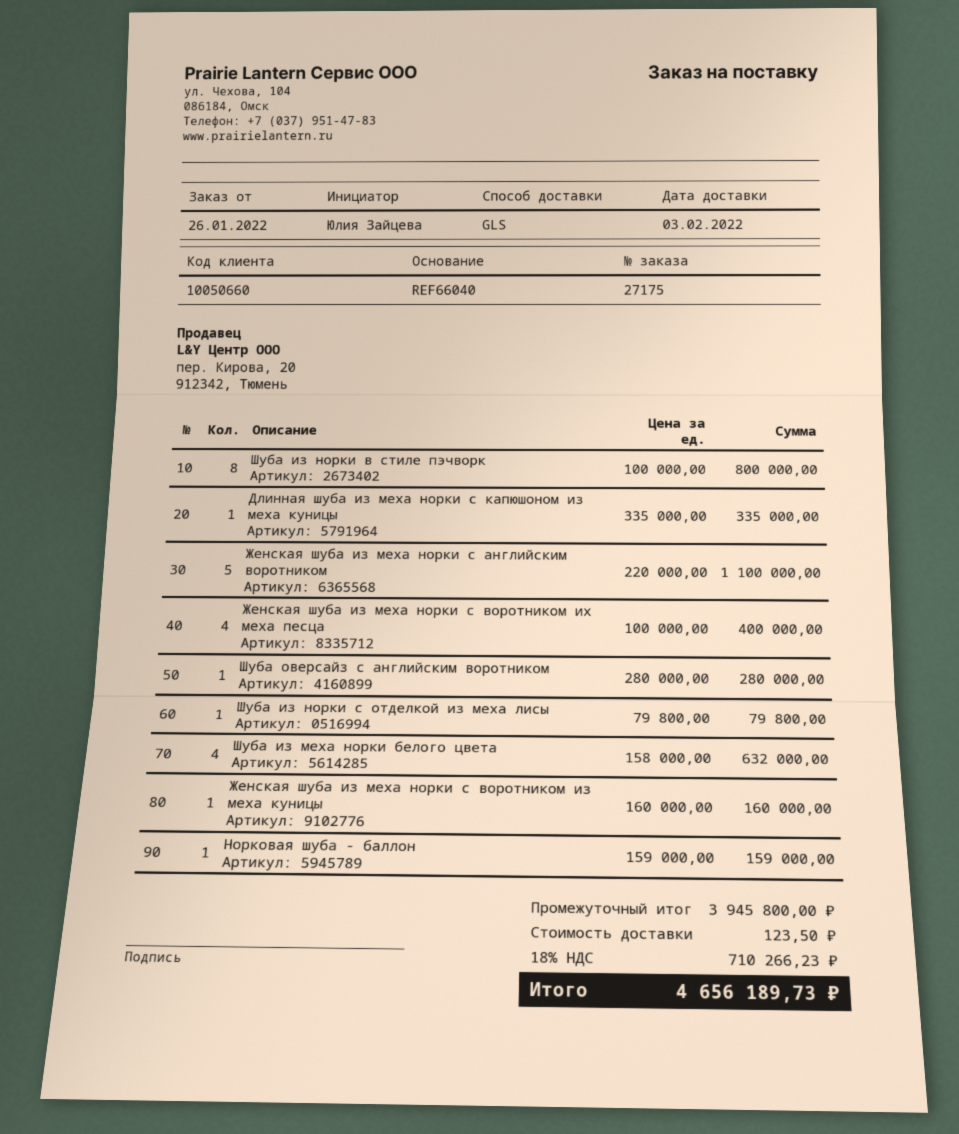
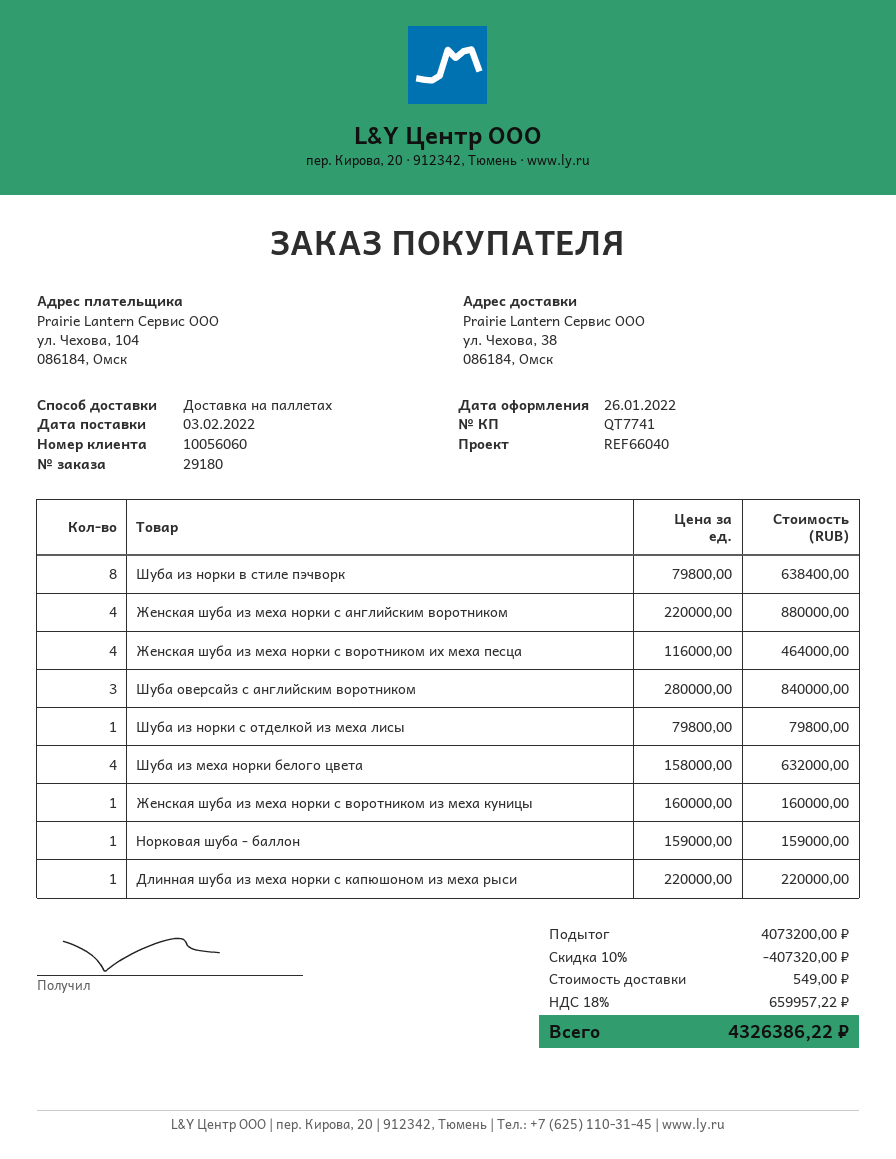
order number: 27175 -> 29180
customer number: 10050660 -> 10056060
shipping method: GLS -> pallet freight
Шуба из норки в стиле пэчворк: 8 x 100000.00 = 800000.00 -> 8 x 79800.00 = 638400.00
Длинная шуба из меха норки с капюшоном из меха куницы: 1 x 335000.00 = 335000.00 -> none
Женская шуба из меха норки с английским воротником: 5 x 220000.00 = 1100000.00 -> 4 x 220000.00 = 880000.00
Женская шуба из меха норки с воротником их меха песца: 4 x 100000.00 = 400000.00 -> 4 x 116000.00 = 464000.00
Шуба оверсайз с английским воротником: 1 x 280000.00 = 280000.00 -> 3 x 280000.00 = 840000.00
Длинная шуба из меха норки с капюшоном из меха рыси: none -> 1 x 220000.00 = 220000.00
subtotal: 3945800.00 -> 4073200.00
discount: none -> 10% = 407320.00
shipping: 123.50 -> 549.00
tax: 18% = 710266.23 -> 18% = 659957.22
total: 4656189.73 -> 4326386.22

